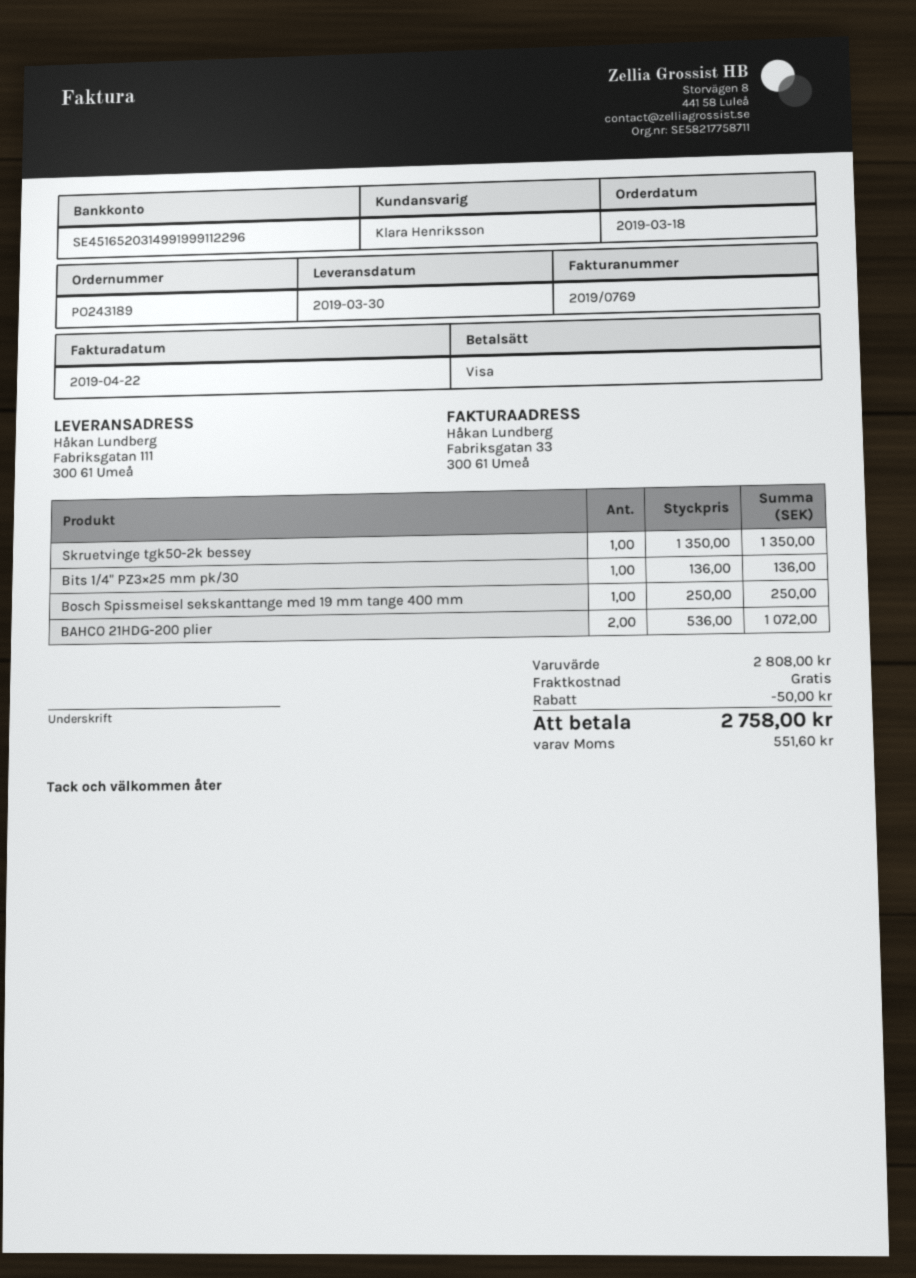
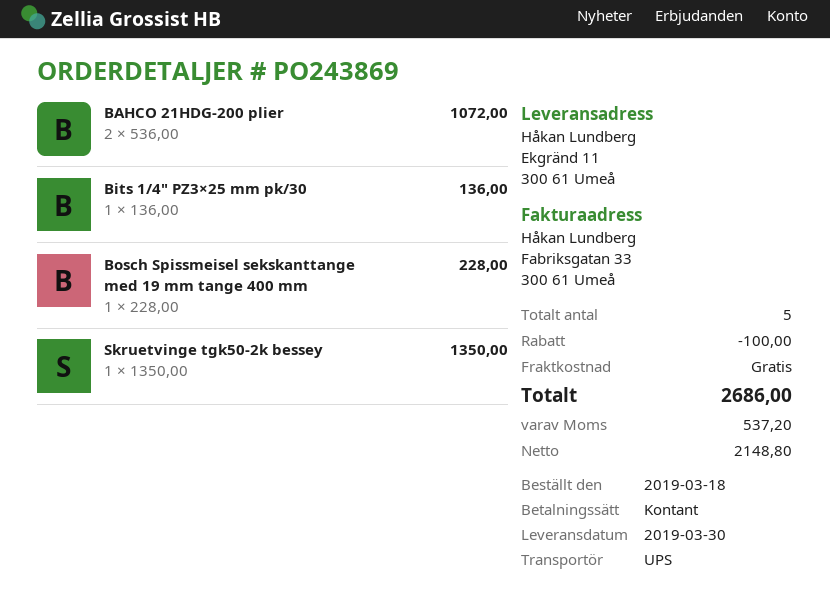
order number: PO243189 -> PO243869
payment method: Visa -> cash
ship to: Fabriksgatan 111, 300 61 Umeå -> Ekgränd 11, 300 61 Umeå
Bosch Spissmeisel sekskanttange med 19 mm tange 400 mm: 1 x 250.00 = 250.00 -> 1 x 228.00 = 228.00
discount: 50.00 -> 100.00
tax: 551.60 -> 537.20
total: 2758.00 -> 2686.00

